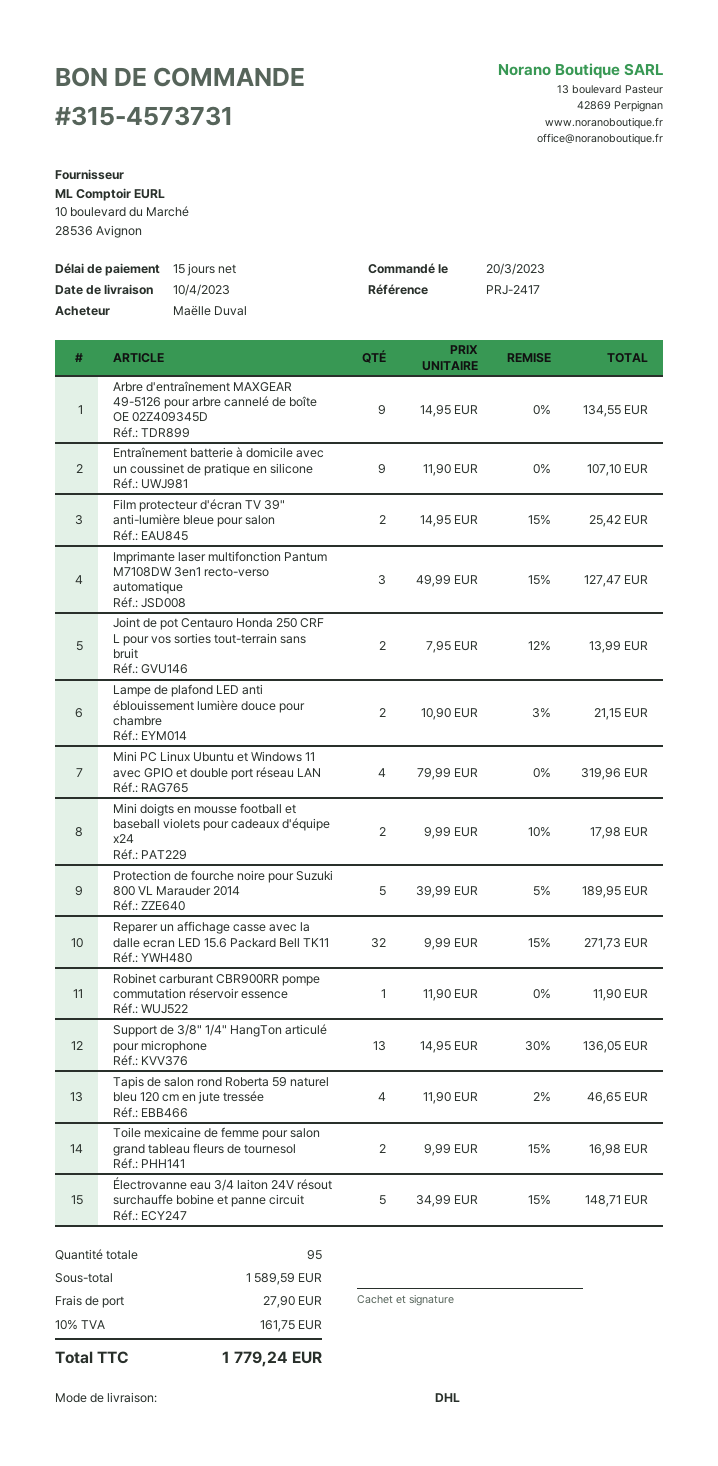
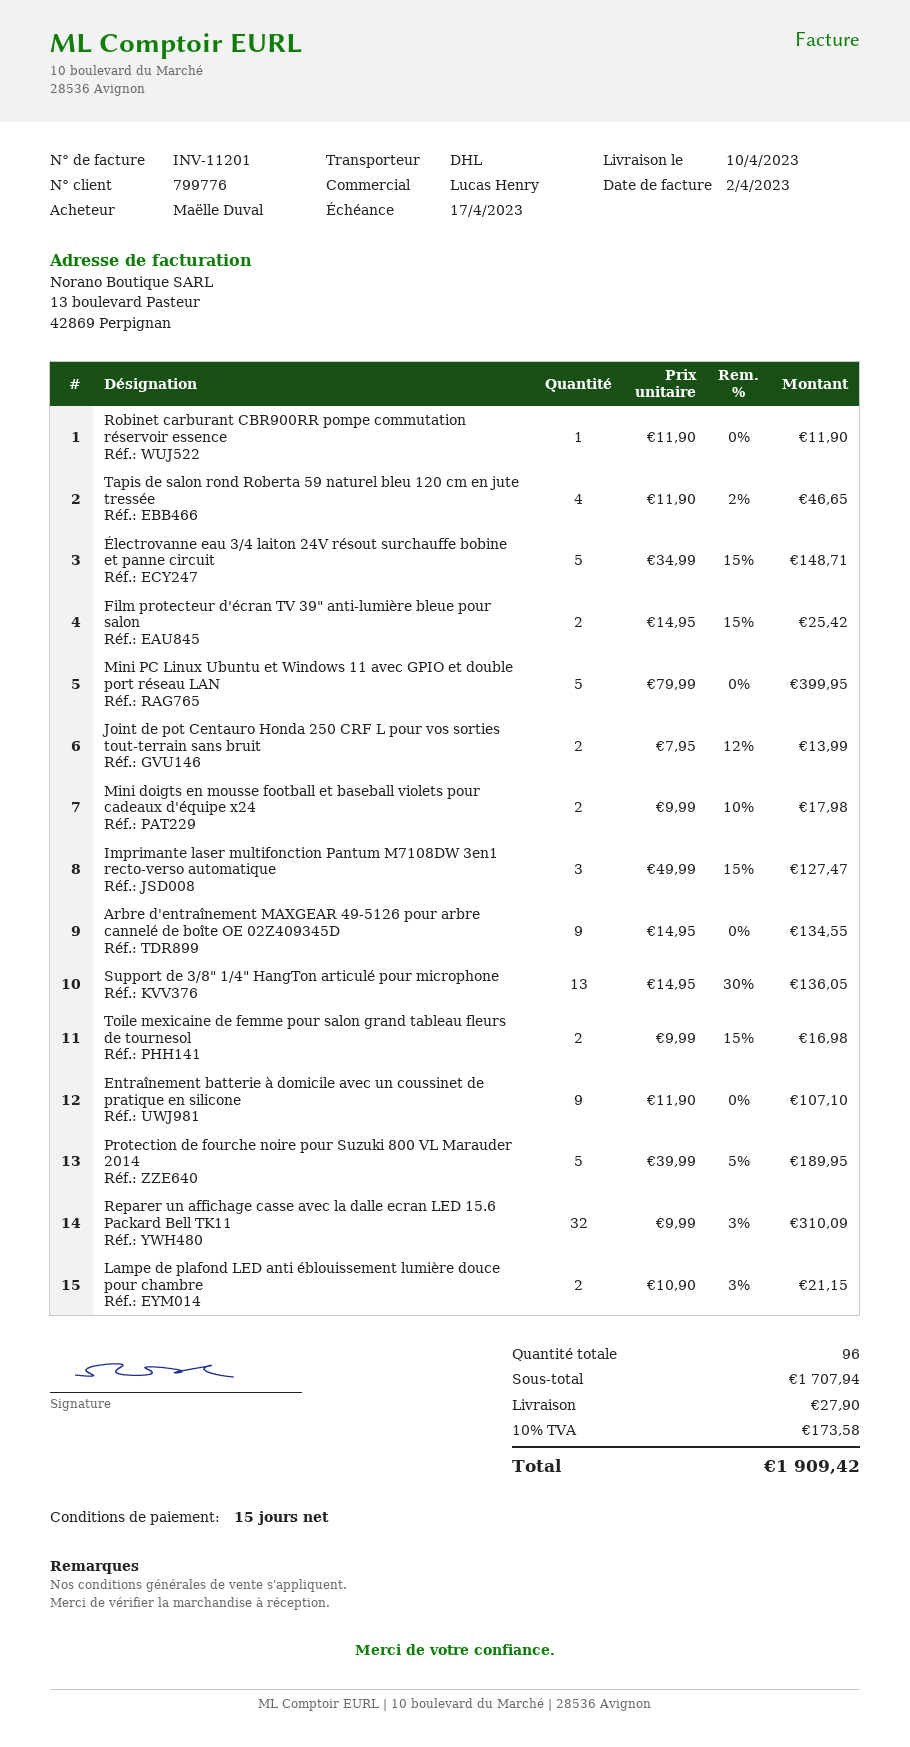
Mini PC Linux Ubuntu et Windows 11 avec GPIO et double port réseau LAN: 4 x 79.99 = 319.96 -> 5 x 79.99 = 399.95
Reparer un affichage casse avec la dalle ecran LED 15.6 Packard Bell TK11: 32 x 9.99 - 15% = 271.73 -> 32 x 9.99 - 3% = 310.09
total quantity: 95 -> 96
subtotal: 1589.59 -> 1707.94
tax: 10% = 161.75 -> 10% = 173.58
total: 1779.24 -> 1909.42

